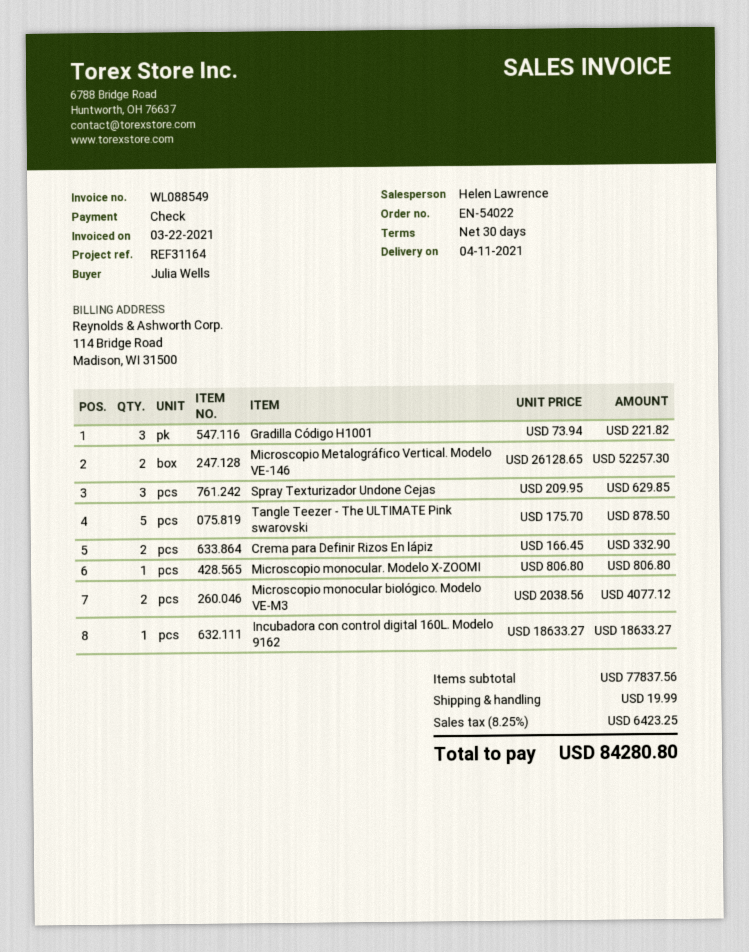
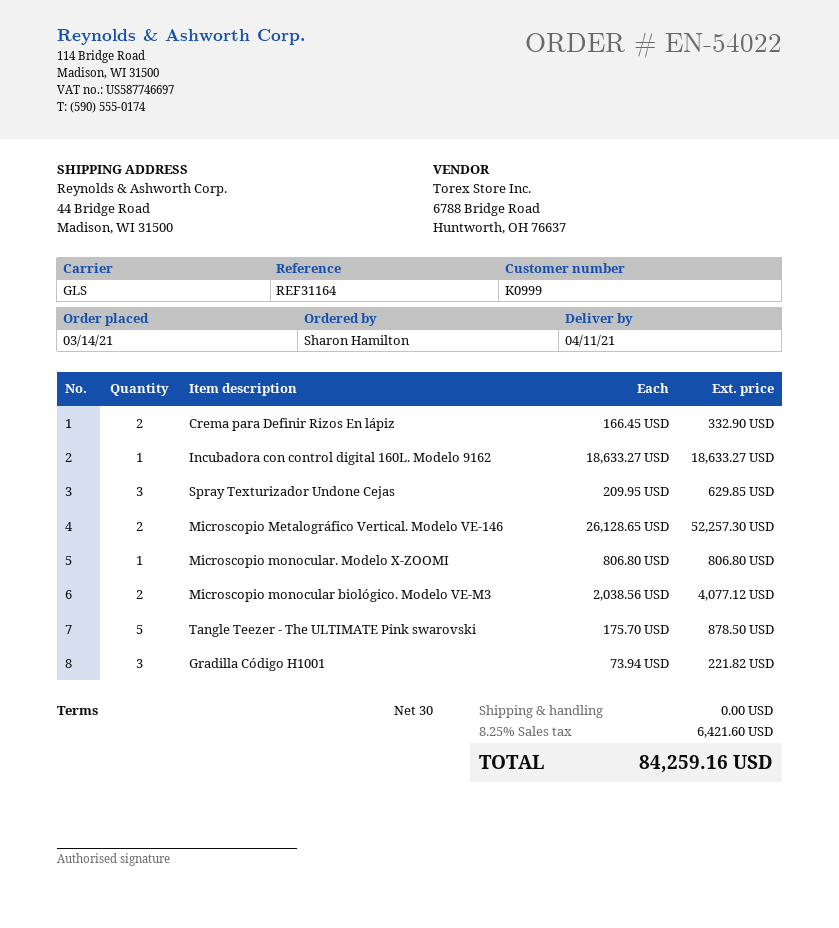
ordered by: Julia Wells -> Sharon Hamilton
shipping: 19.99 -> 0.00
tax: 8.25% = 6423.25 -> 8.25% = 6421.60
total: 84280.80 -> 84259.16

